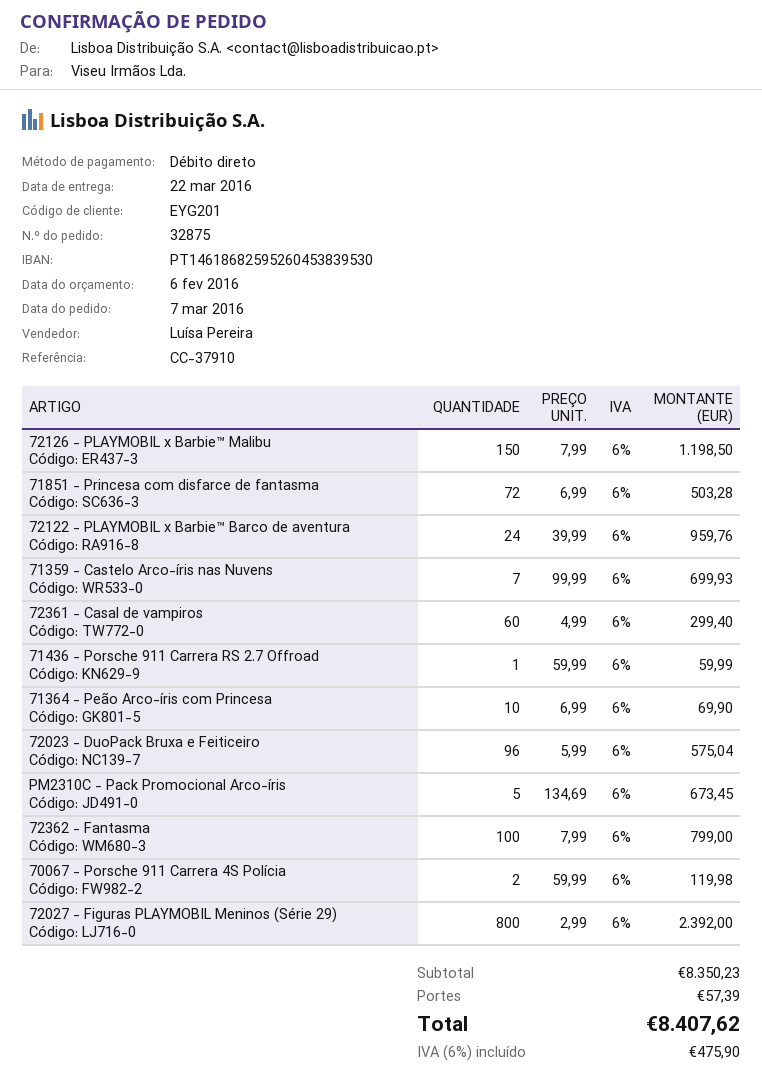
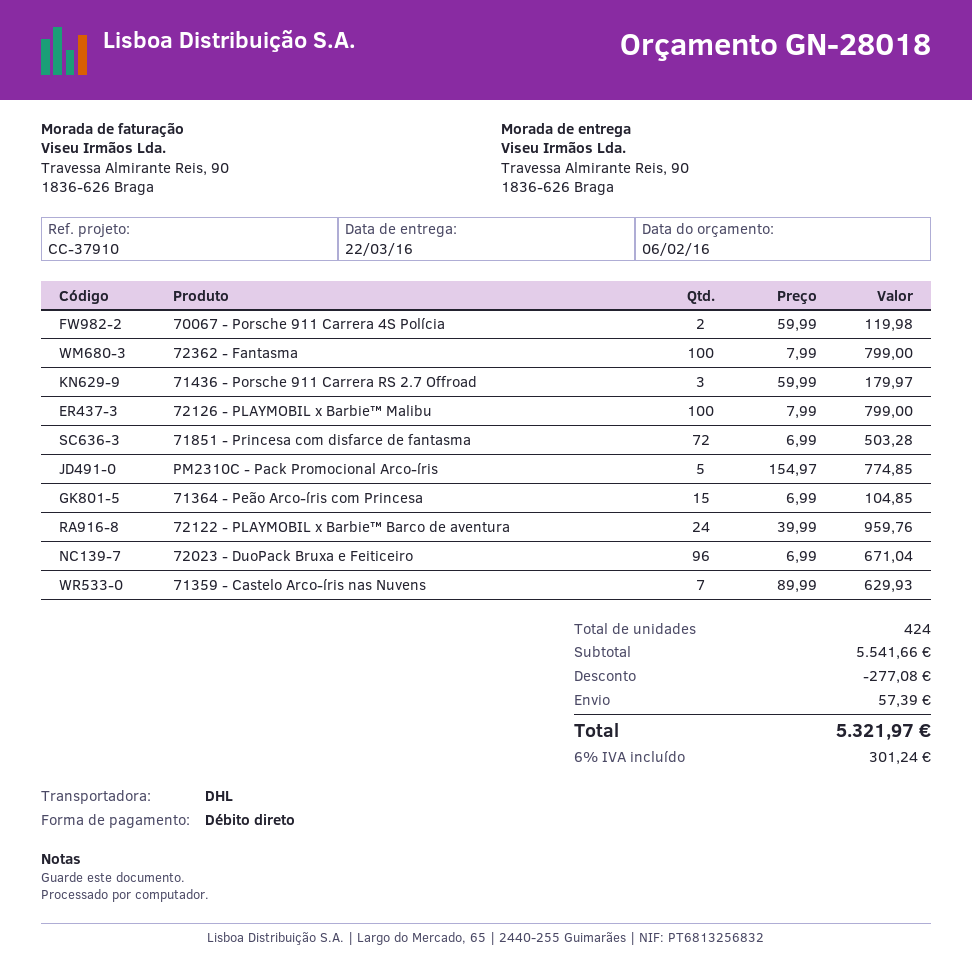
72126 - PLAYMOBIL x Barbie™ Malibu: 150 x 7.99 = 1198.50 -> 100 x 7.99 = 799.00
71359 - Castelo Arco-íris nas Nuvens: 7 x 99.99 = 699.93 -> 7 x 89.99 = 629.93
72361 - Casal de vampiros: 60 x 4.99 = 299.40 -> none
71436 - Porsche 911 Carrera RS 2.7 Offroad: 1 x 59.99 = 59.99 -> 3 x 59.99 = 179.97
71364 - Peão Arco-íris com Princesa: 10 x 6.99 = 69.90 -> 15 x 6.99 = 104.85
72023 - DuoPack Bruxa e Feiticeiro: 96 x 5.99 = 575.04 -> 96 x 6.99 = 671.04
PM2310C - Pack Promocional Arco-íris: 5 x 134.69 = 673.45 -> 5 x 154.97 = 774.85
72027 - Figuras PLAYMOBIL Meninos (Série 29): 800 x 2.99 = 2392.00 -> none
subtotal: 8350.23 -> 5541.66
discount: none -> 277.08
tax: 6% = 475.90 -> 6% = 301.24
total: 8407.62 -> 5321.97

